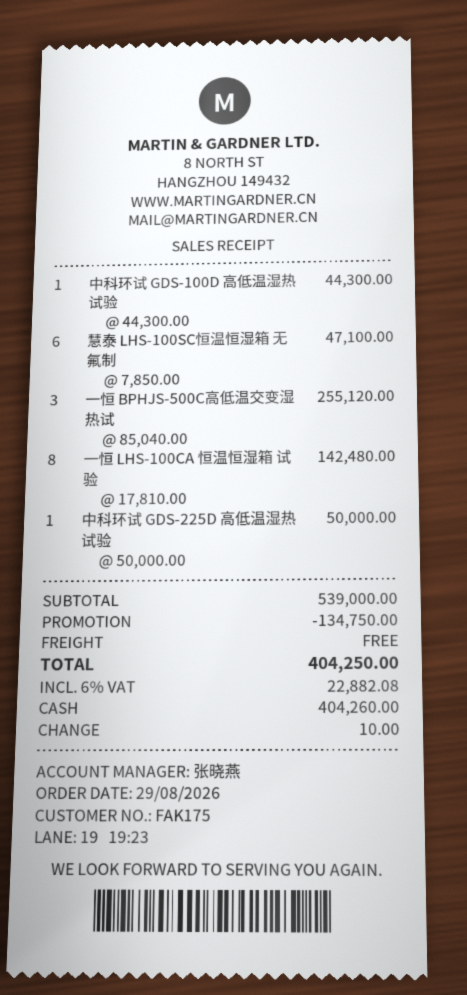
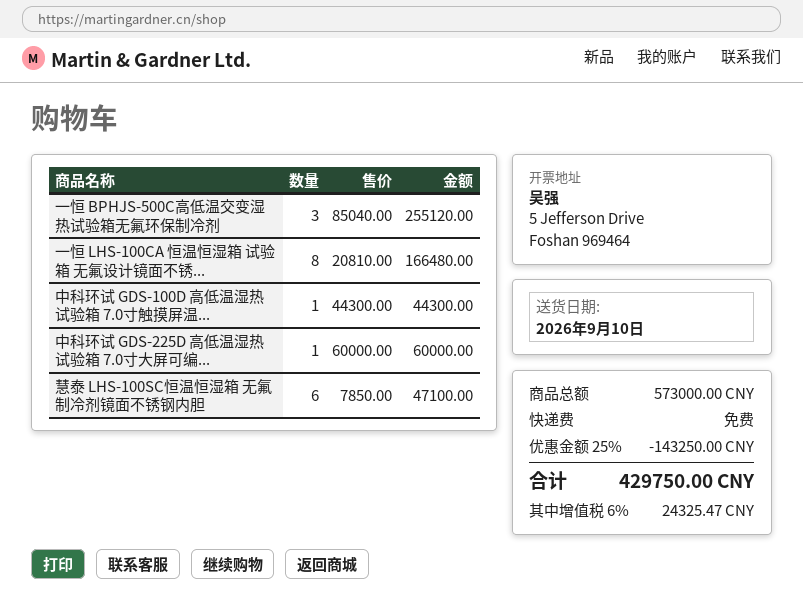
一恒 LHS-100CA 恒温恒湿箱 试验: 8 x 17810.00 = 142480.00 -> 8 x 20810.00 = 166480.00
中科环试 GDS-225D 高低温湿热试验: 1 x 50000.00 = 50000.00 -> 1 x 60000.00 = 60000.00
subtotal: 539000.00 -> 573000.00
discount: 134750.00 -> 143250.00
tax: 6% = 22882.08 -> 6% = 24325.47
total: 404250.00 -> 429750.00

